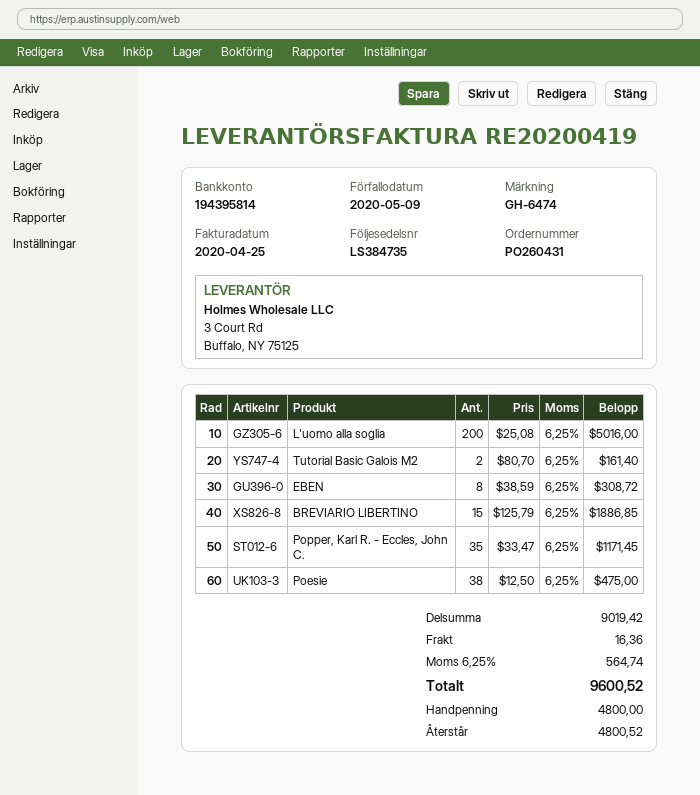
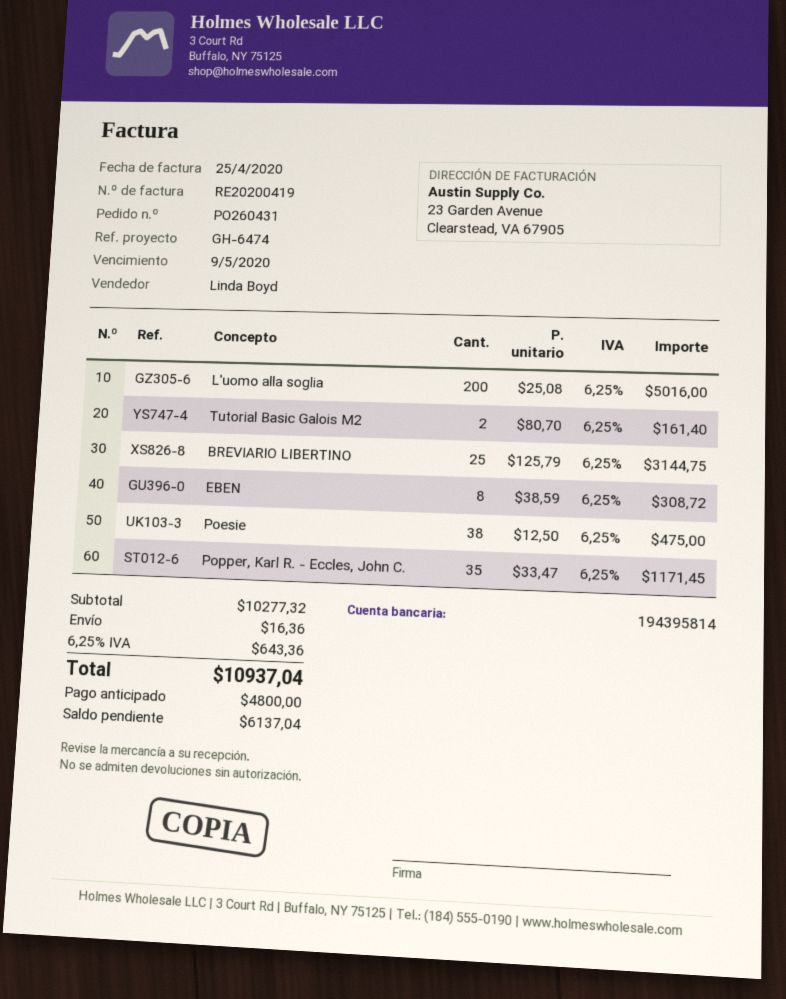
BREVIARIO LIBERTINO: 15 x 125.79 = 1886.85 -> 25 x 125.79 = 3144.75
subtotal: 9019.42 -> 10277.32
tax: 6.25% = 564.74 -> 6.25% = 643.36
total: 9600.52 -> 10937.04
balance: 4800.52 -> 6137.04

